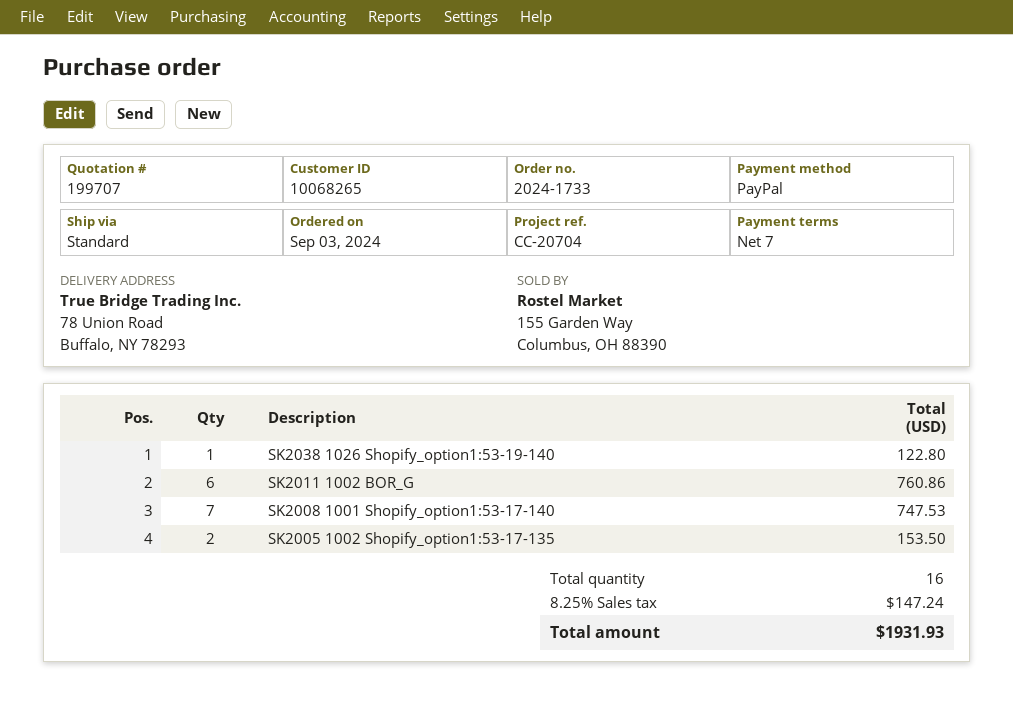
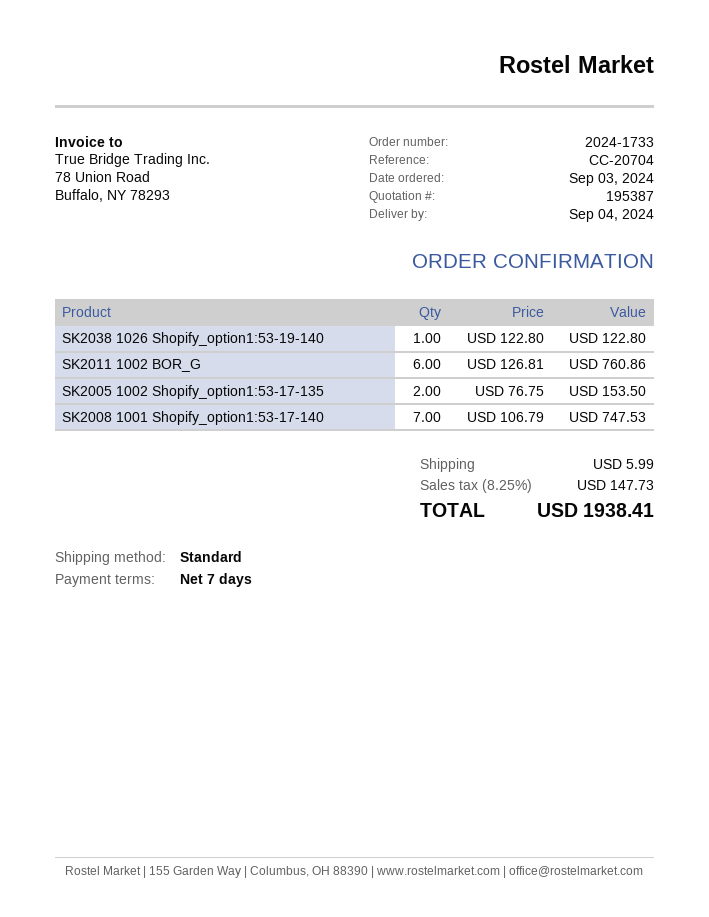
quote number: 199707 -> 195387
shipping: none -> 5.99
tax: 8.25% = 147.24 -> 8.25% = 147.73
total: 1931.93 -> 1938.41

